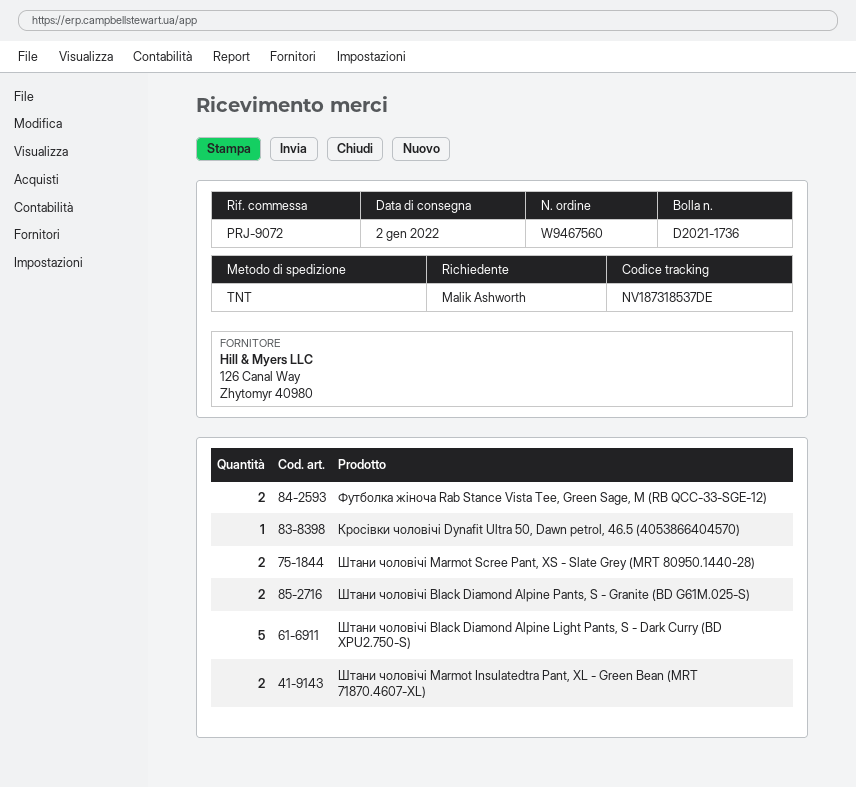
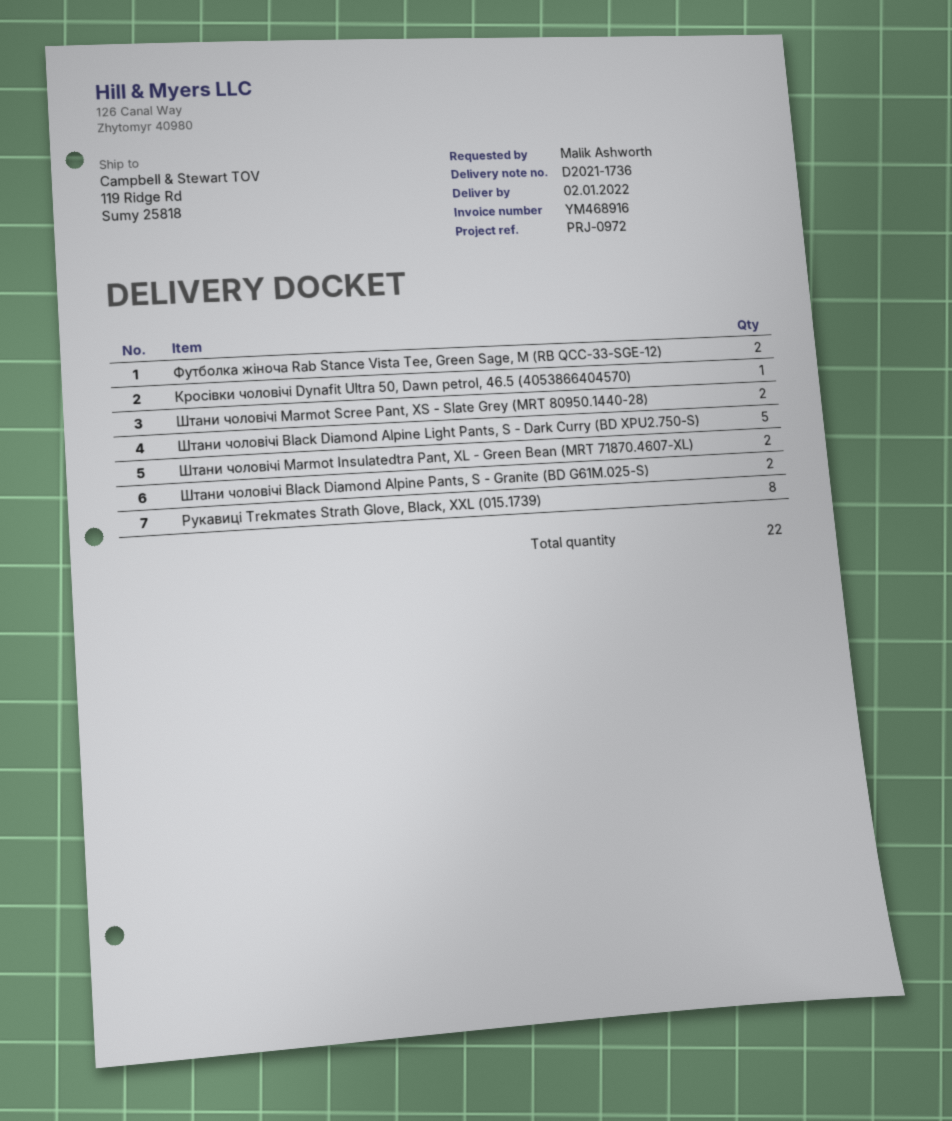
reference: PRJ-9072 -> PRJ-0972
Рукавиці Trekmates Strath Glove, Black, XXL (015.1739): none -> 8

